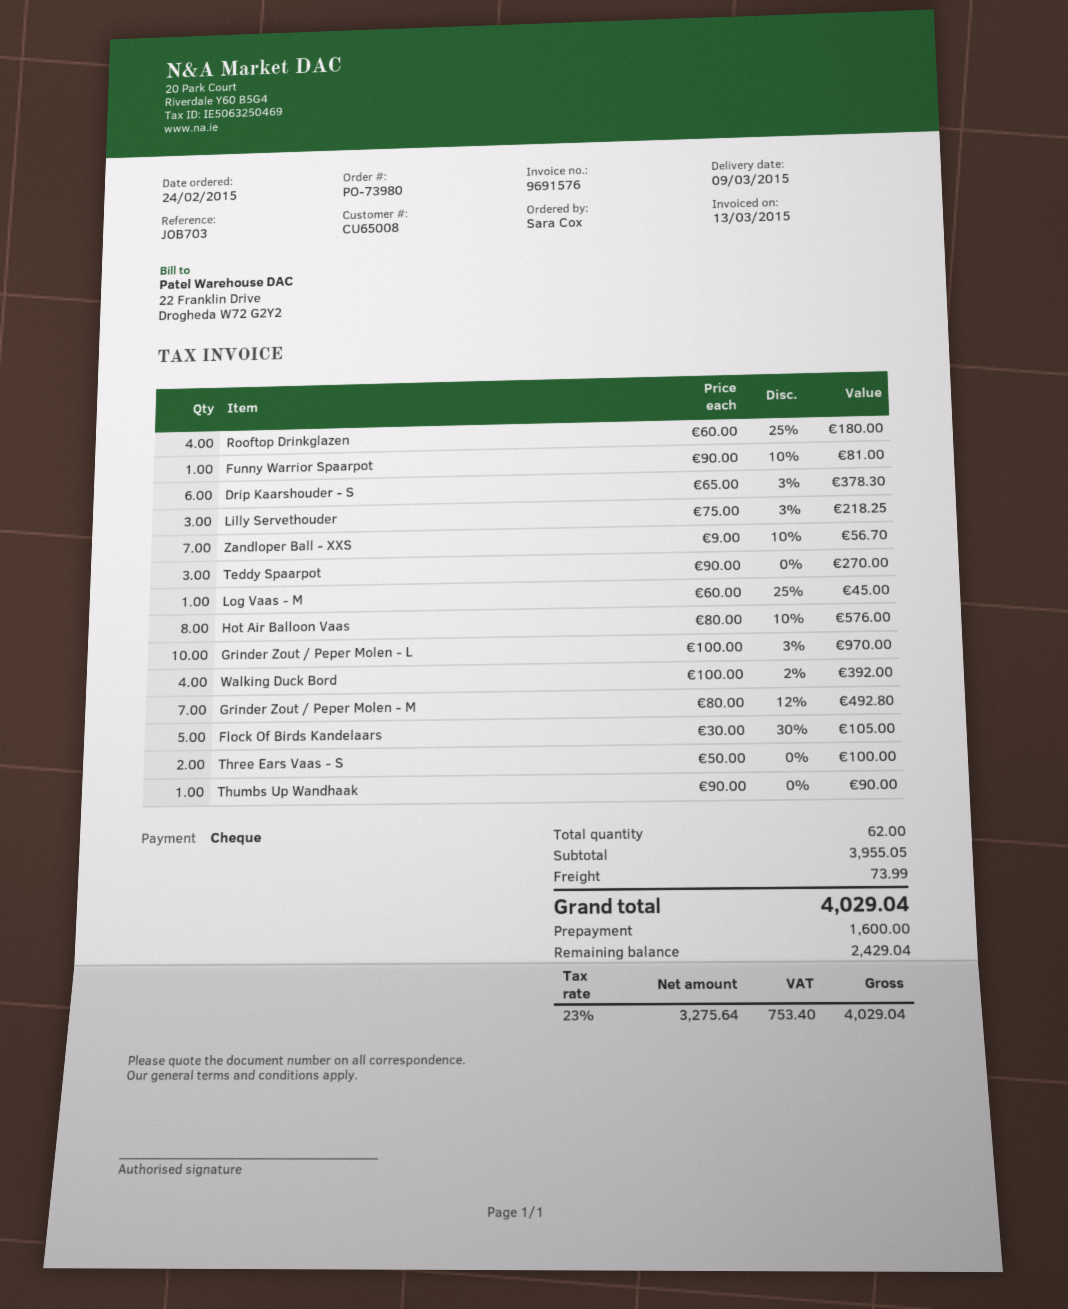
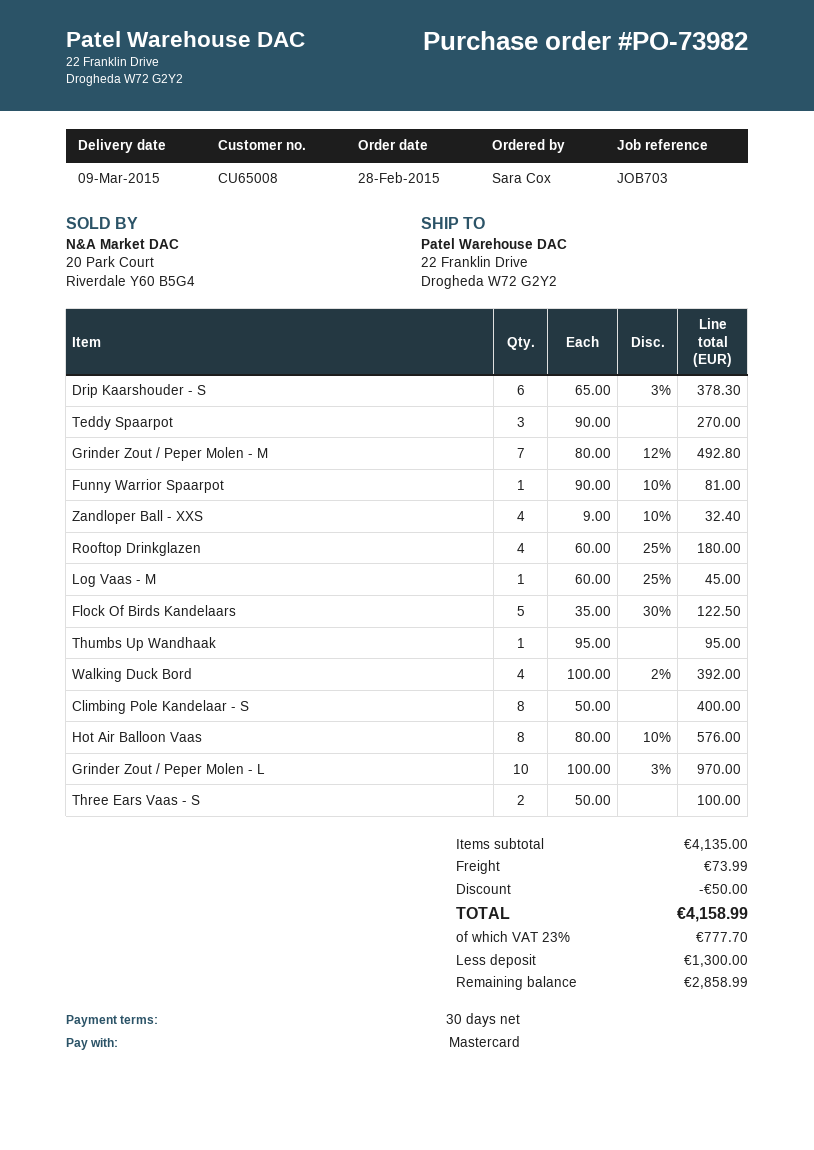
order number: PO-73980 -> PO-73982
order date: 2015-02-24 -> 2015-02-28
payment method: cheque -> Mastercard
Lilly Servethouder: 3 x 75.00 - 3% = 218.25 -> none
Zandloper Ball - XXS: 7 x 9.00 - 10% = 56.70 -> 4 x 9.00 - 10% = 32.40
Flock Of Birds Kandelaars: 5 x 30.00 - 30% = 105.00 -> 5 x 35.00 - 30% = 122.50
Thumbs Up Wandhaak: 1 x 90.00 = 90.00 -> 1 x 95.00 = 95.00
Climbing Pole Kandelaar - S: none -> 8 x 50.00 = 400.00
subtotal: 3955.05 -> 4135.00
discount: none -> 50.00
tax: 23% = 753.40 -> 23% = 777.70
total: 4029.04 -> 4158.99
deposit: 1600.00 -> 1300.00
balance: 2429.04 -> 2858.99

